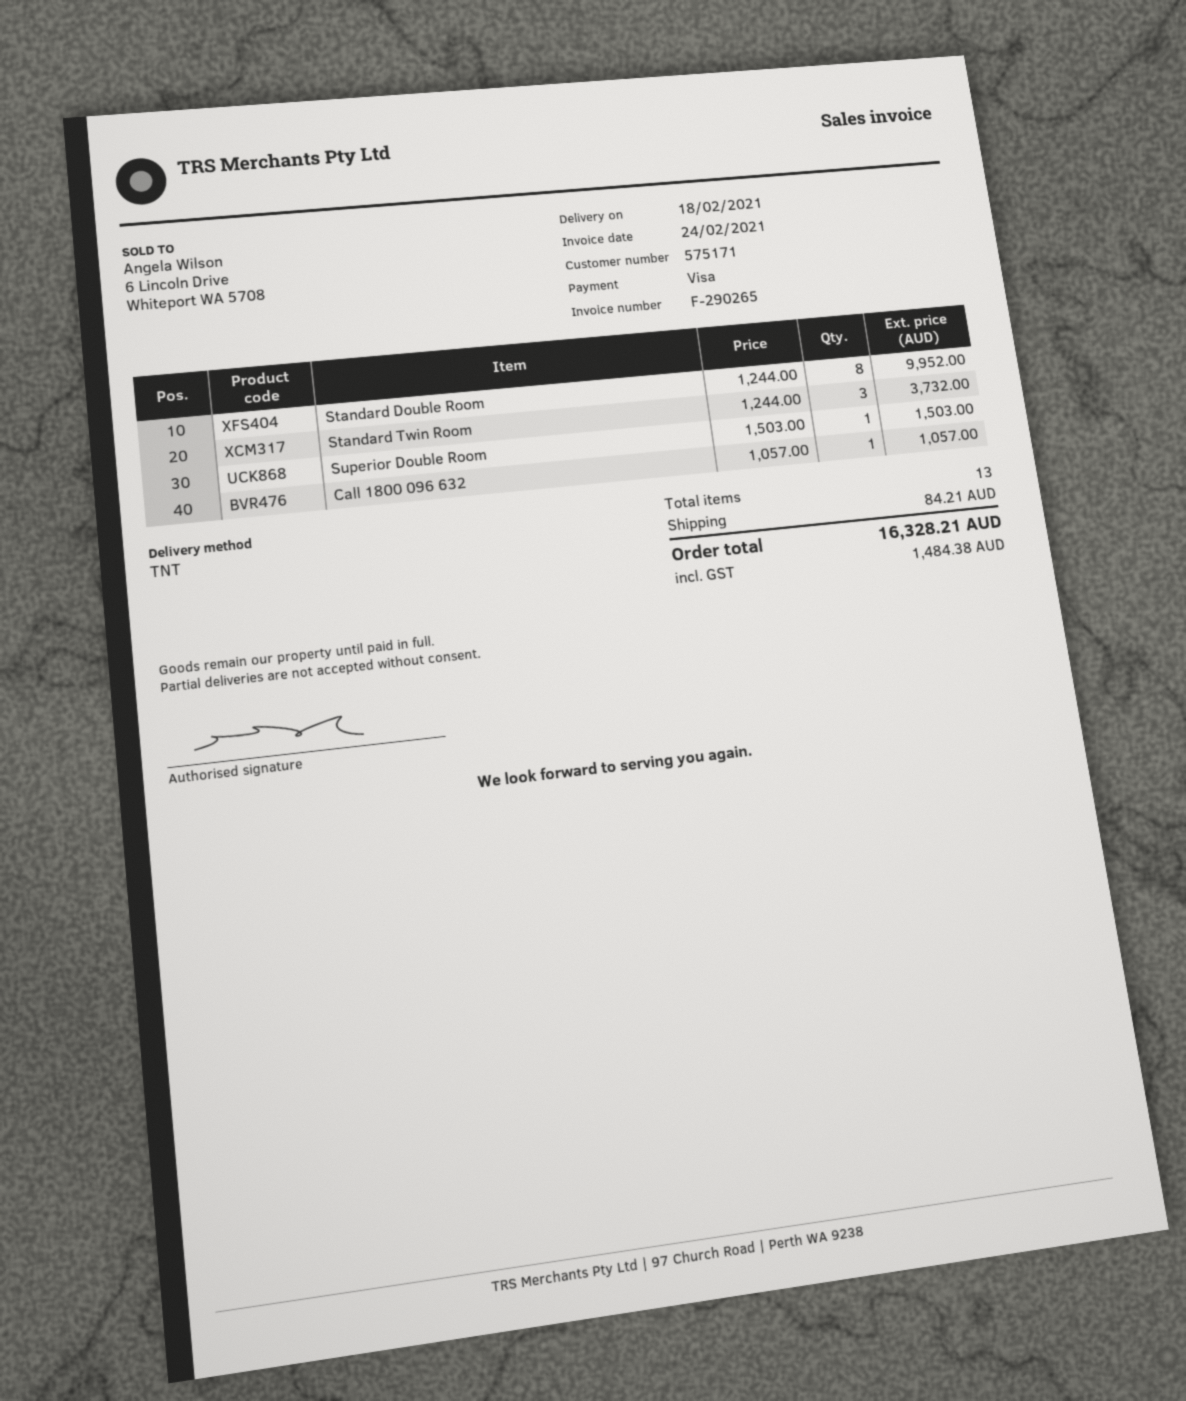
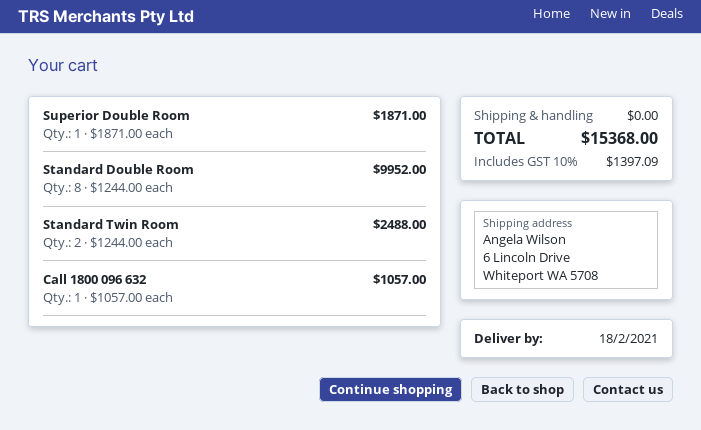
Standard Twin Room: 3 x 1244.00 = 3732.00 -> 2 x 1244.00 = 2488.00
Superior Double Room: 1 x 1503.00 = 1503.00 -> 1 x 1871.00 = 1871.00
shipping: 84.21 -> 0.00
tax: 1484.38 -> 1397.09
total: 16328.21 -> 15368.00

